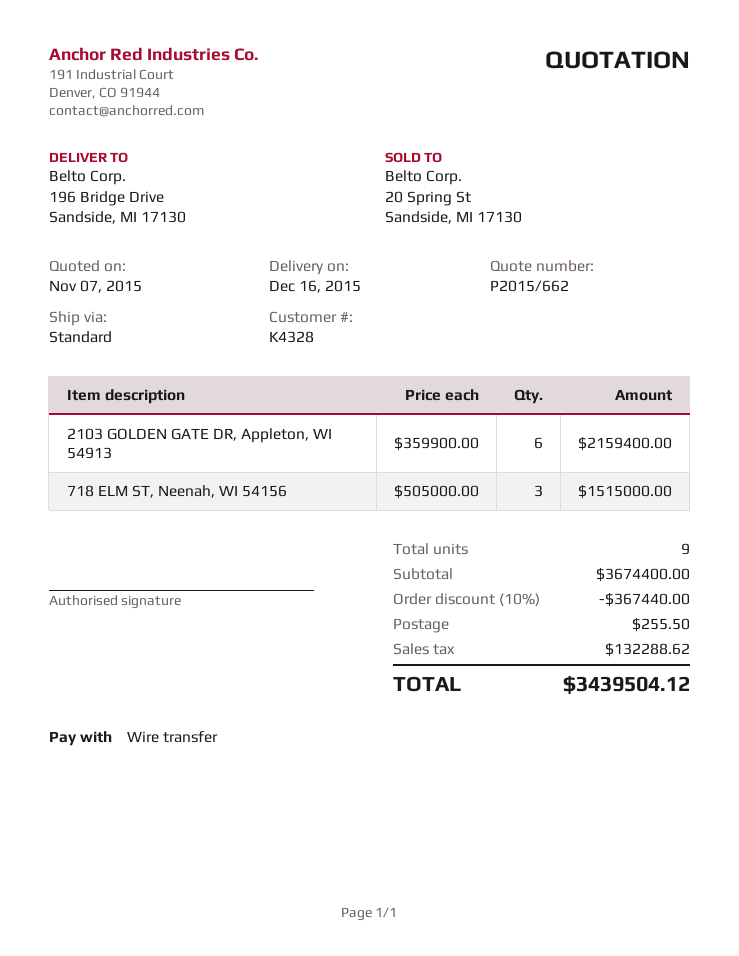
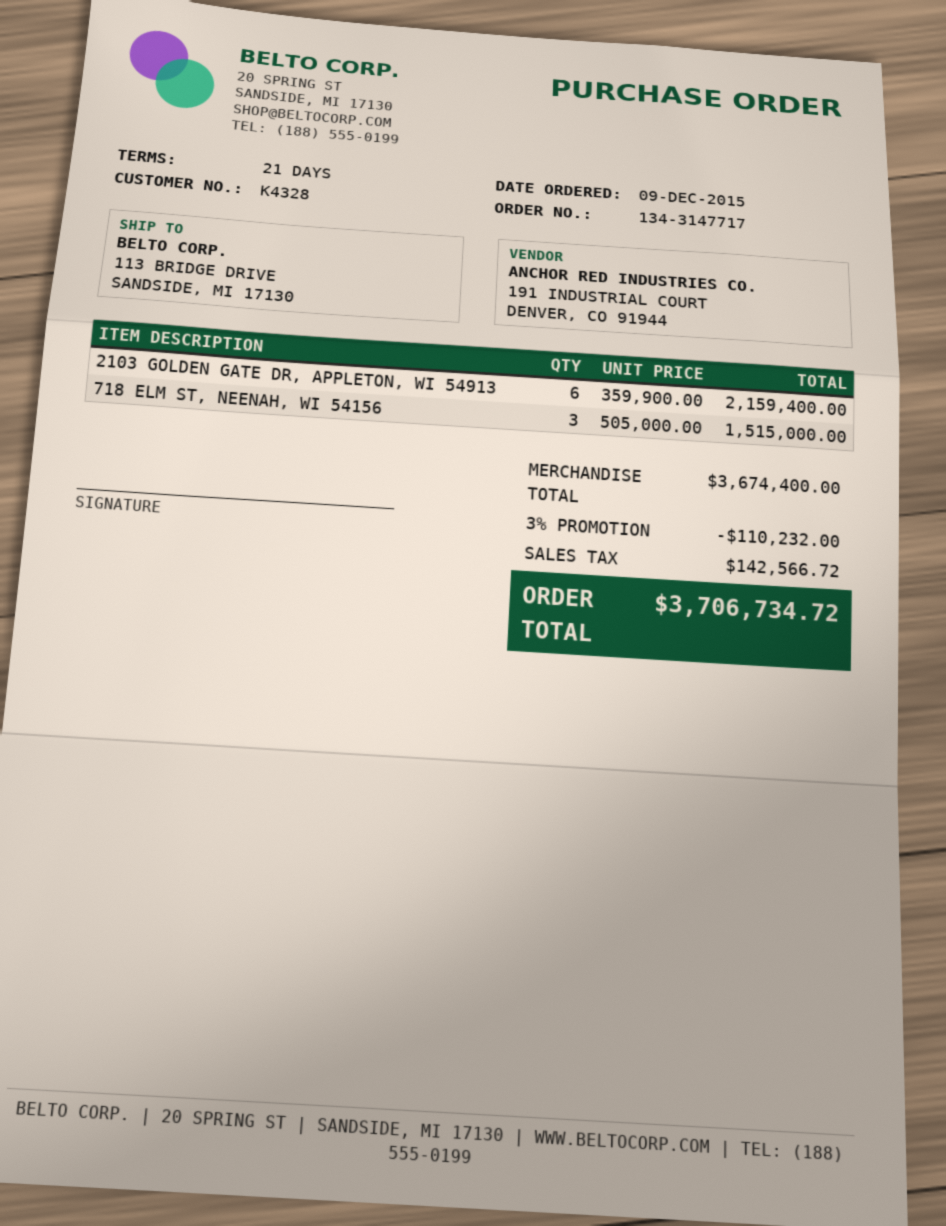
ship to: 196 Bridge Drive, Sandside, MI 17130 -> 113 BRIDGE DRIVE, SANDSIDE, MI 17130
discount: 10% = 367440.00 -> 3% = 110232.00
shipping: 255.50 -> none
tax: 132288.62 -> 142566.72
total: 3439504.12 -> 3706734.72

